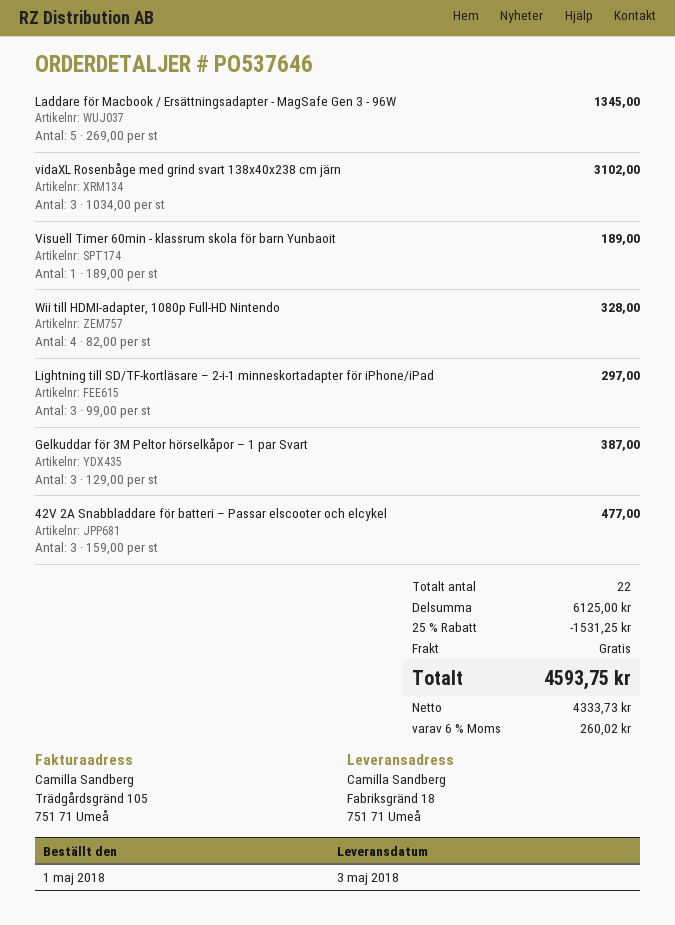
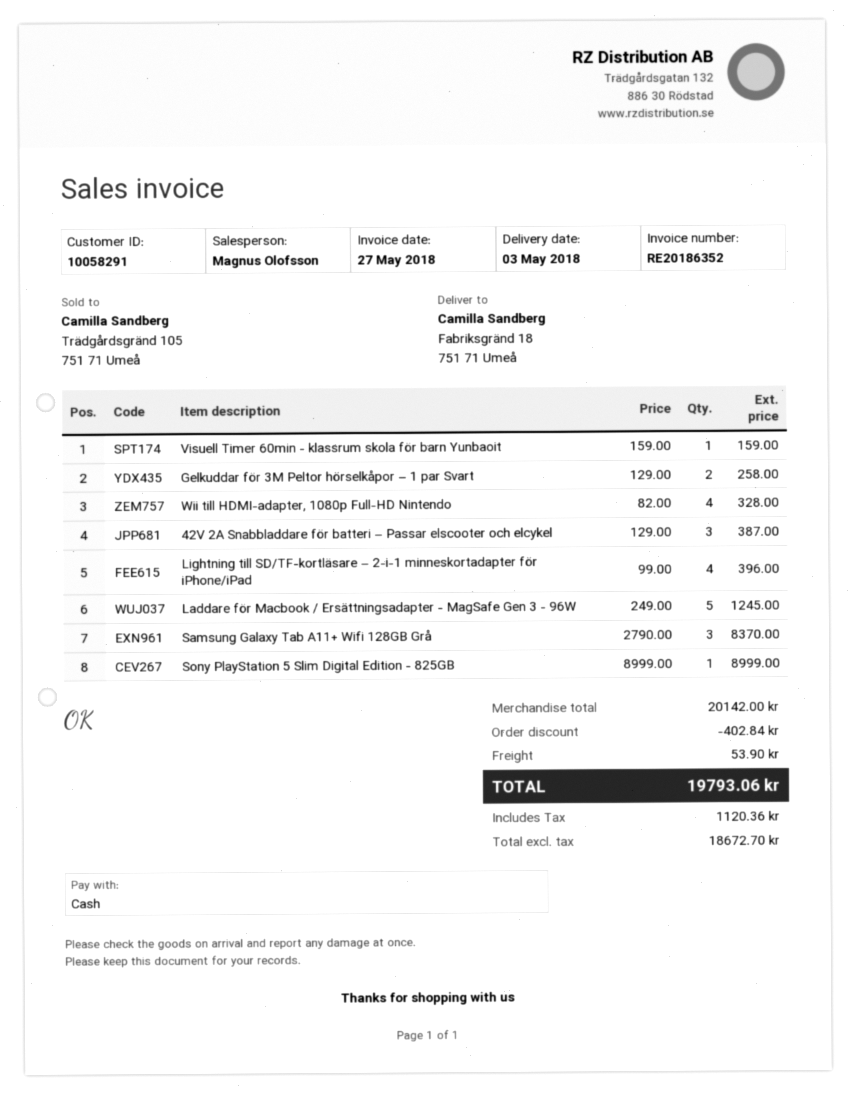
Laddare för Macbook / Ersättningsadapter - MagSafe Gen 3 - 96W: 5 x 269.00 = 1345.00 -> 5 x 249.00 = 1245.00
vidaXL Rosenbåge med grind svart 138x40x238 cm järn: 3 x 1034.00 = 3102.00 -> none
Visuell Timer 60min - klassrum skola för barn Yunbaoit: 1 x 189.00 = 189.00 -> 1 x 159.00 = 159.00
Lightning till SD/TF-kortläsare – 2-i-1 minneskortadapter för iPhone/iPad: 3 x 99.00 = 297.00 -> 4 x 99.00 = 396.00
Gelkuddar för 3M Peltor hörselkåpor – 1 par Svart: 3 x 129.00 = 387.00 -> 2 x 129.00 = 258.00
42V 2A Snabbladdare för batteri – Passar elscooter och elcykel: 3 x 159.00 = 477.00 -> 3 x 129.00 = 387.00
Samsung Galaxy Tab A11+ Wifi 128GB Grå: none -> 3 x 2790.00 = 8370.00
Sony PlayStation 5 Slim Digital Edition - 825GB: none -> 1 x 8999.00 = 8999.00
subtotal: 6125.00 -> 20142.00
discount: 1531.25 -> 402.84
shipping: 0.00 -> 53.90
net: 4333.73 -> 18672.70
tax: 260.02 -> 1120.36
total: 4593.75 -> 19793.06

